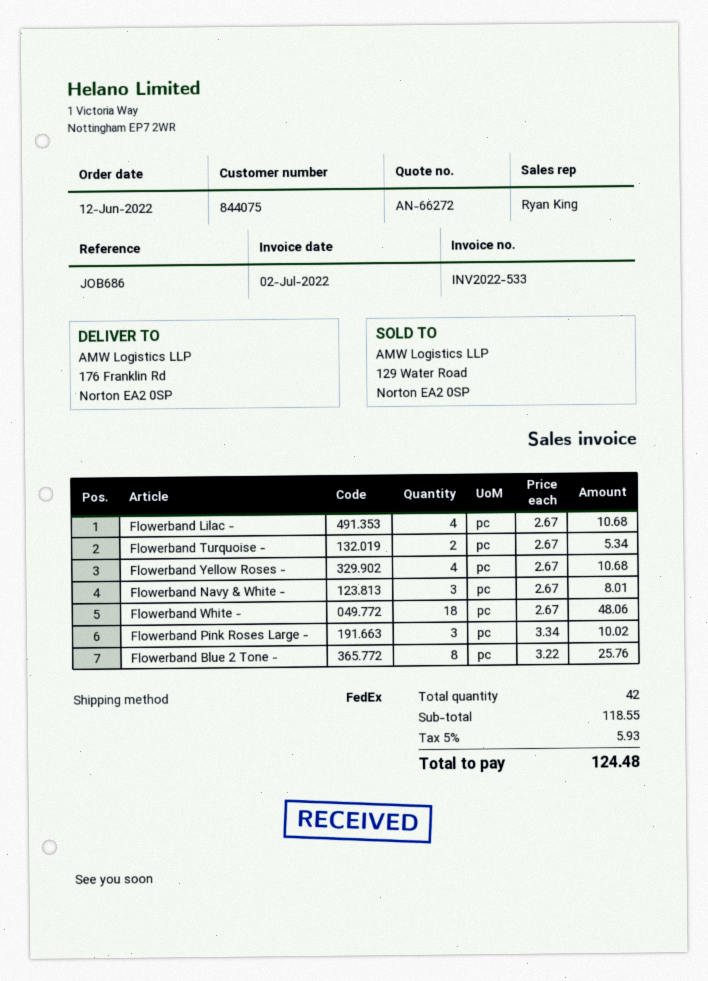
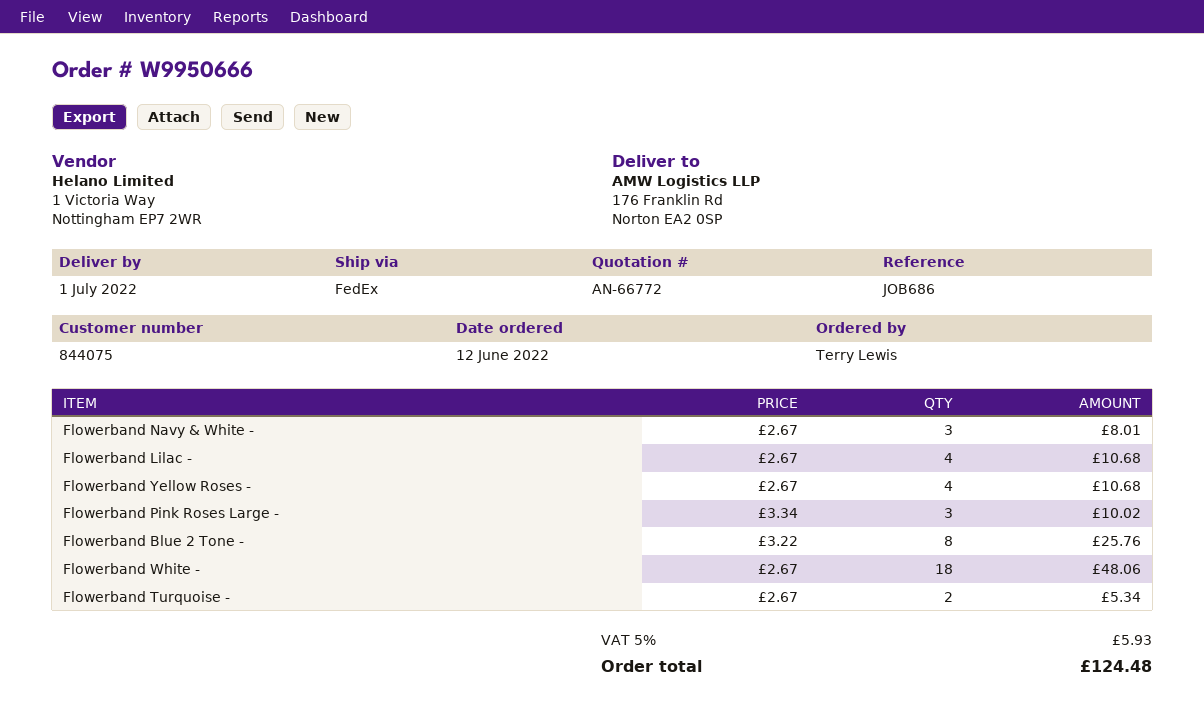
quote number: AN-66272 -> AN-66772

